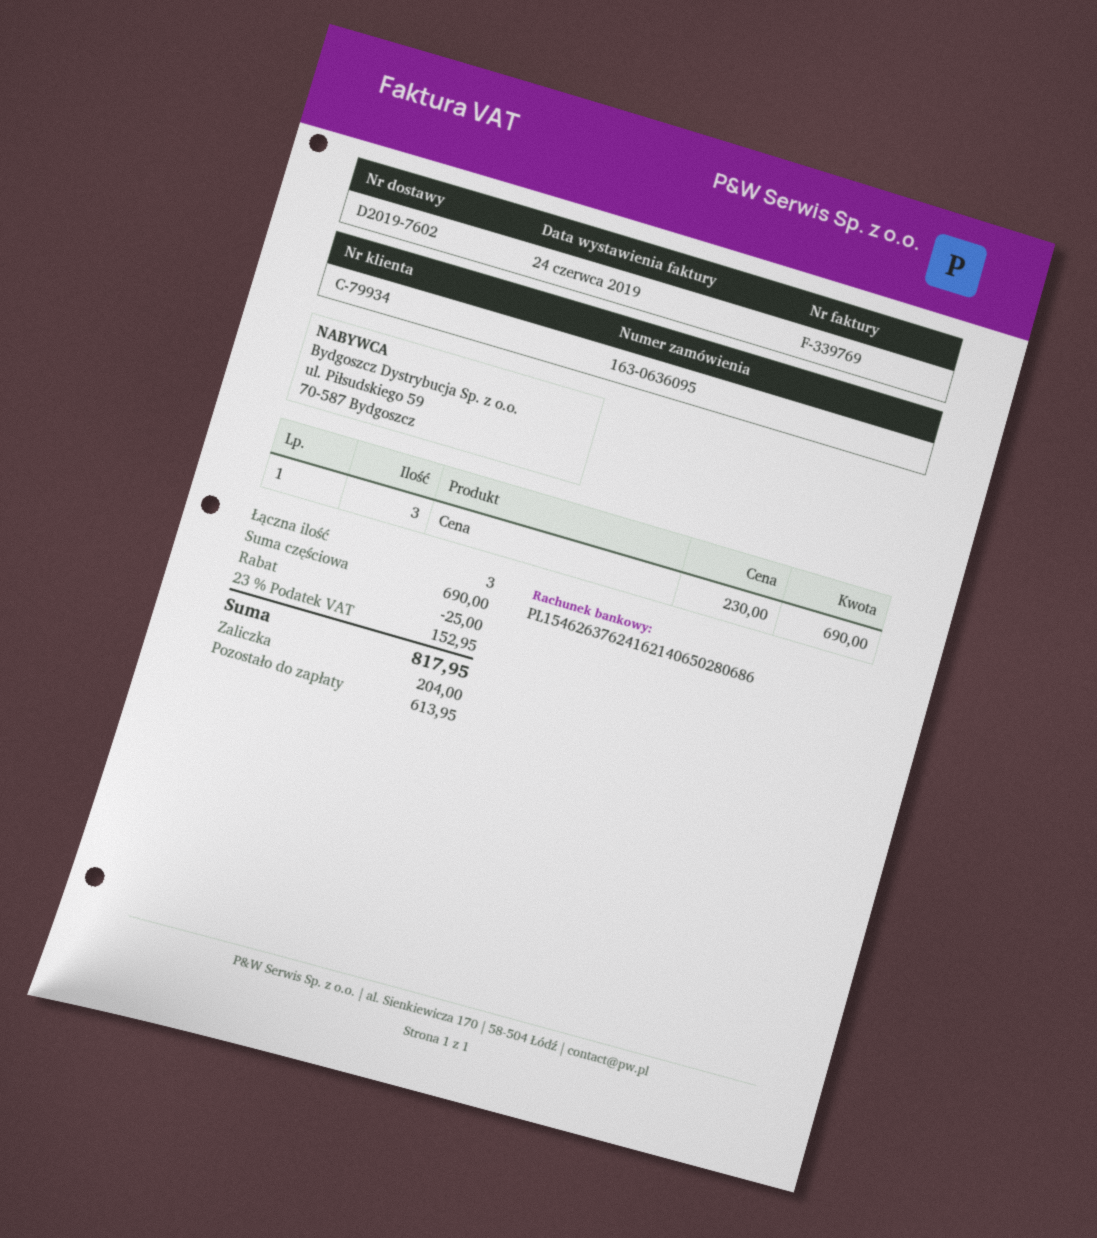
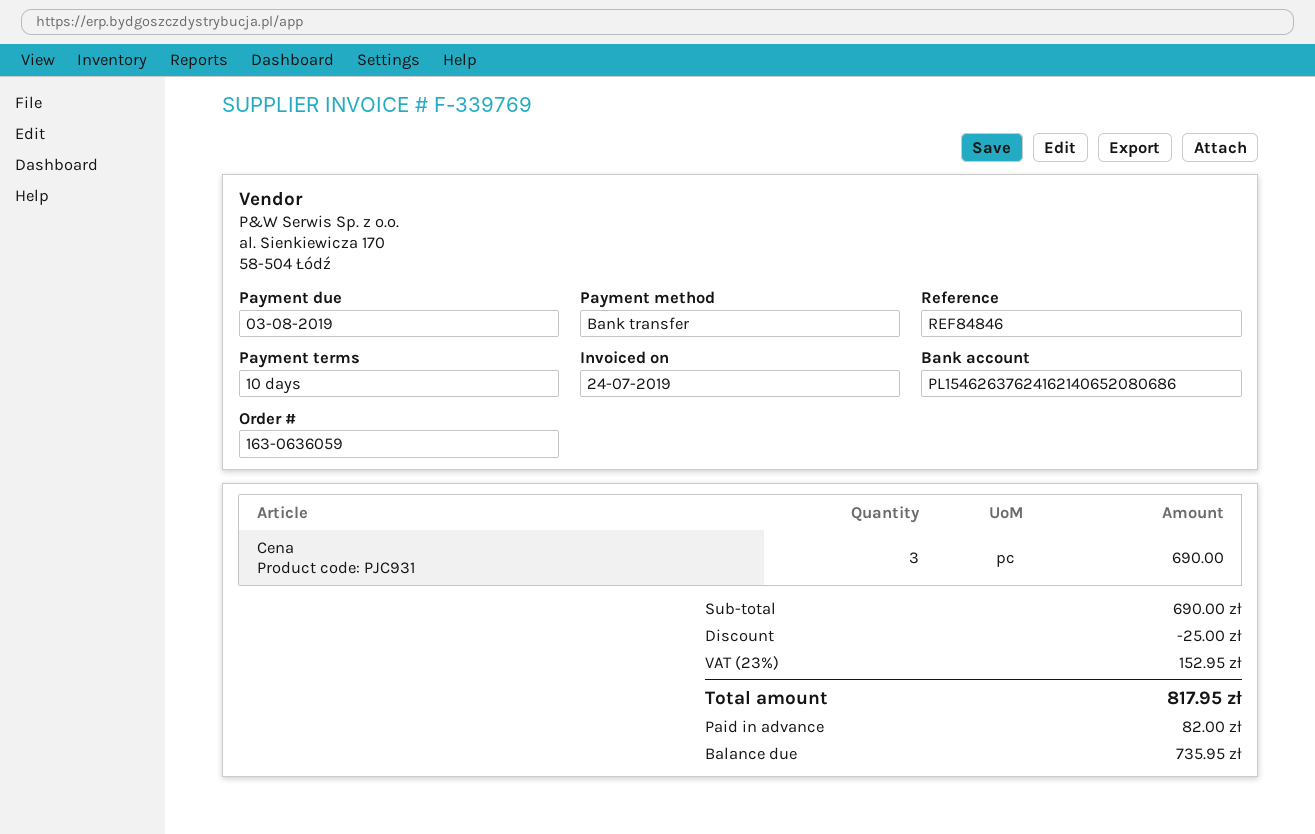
order number: 163-0636095 -> 163-0636059
invoice date: 2019-06-24 -> 2019-07-24
bank account: PL15462637624162140650280686 -> PL15462637624162140652080686
deposit: 204.00 -> 82.00
balance: 613.95 -> 735.95

